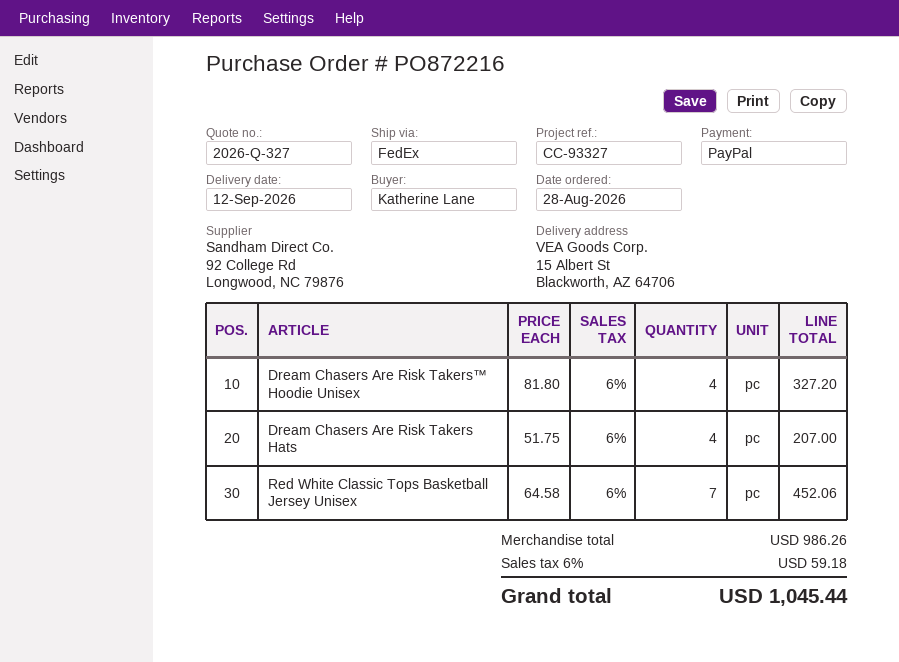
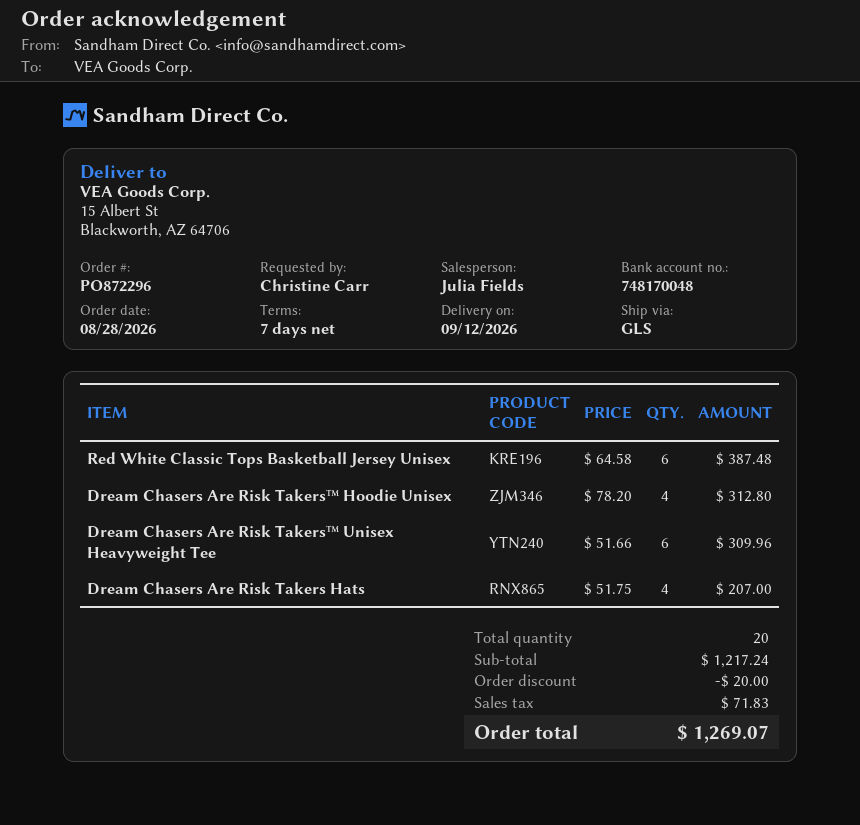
order number: PO872216 -> PO872296
ordered by: Katherine Lane -> Christine Carr
shipping method: FedEx -> GLS
Dream Chasers Are Risk Takers™ Hoodie Unisex: 4 x 81.80 = 327.20 -> 4 x 78.20 = 312.80
Red White Classic Tops Basketball Jersey Unisex: 7 x 64.58 = 452.06 -> 6 x 64.58 = 387.48
Dream Chasers Are Risk Takers™ Unisex Heavyweight Tee: none -> 6 x 51.66 = 309.96
subtotal: 986.26 -> 1217.24
discount: none -> 20.00
tax: 59.18 -> 71.83
total: 1045.44 -> 1269.07

